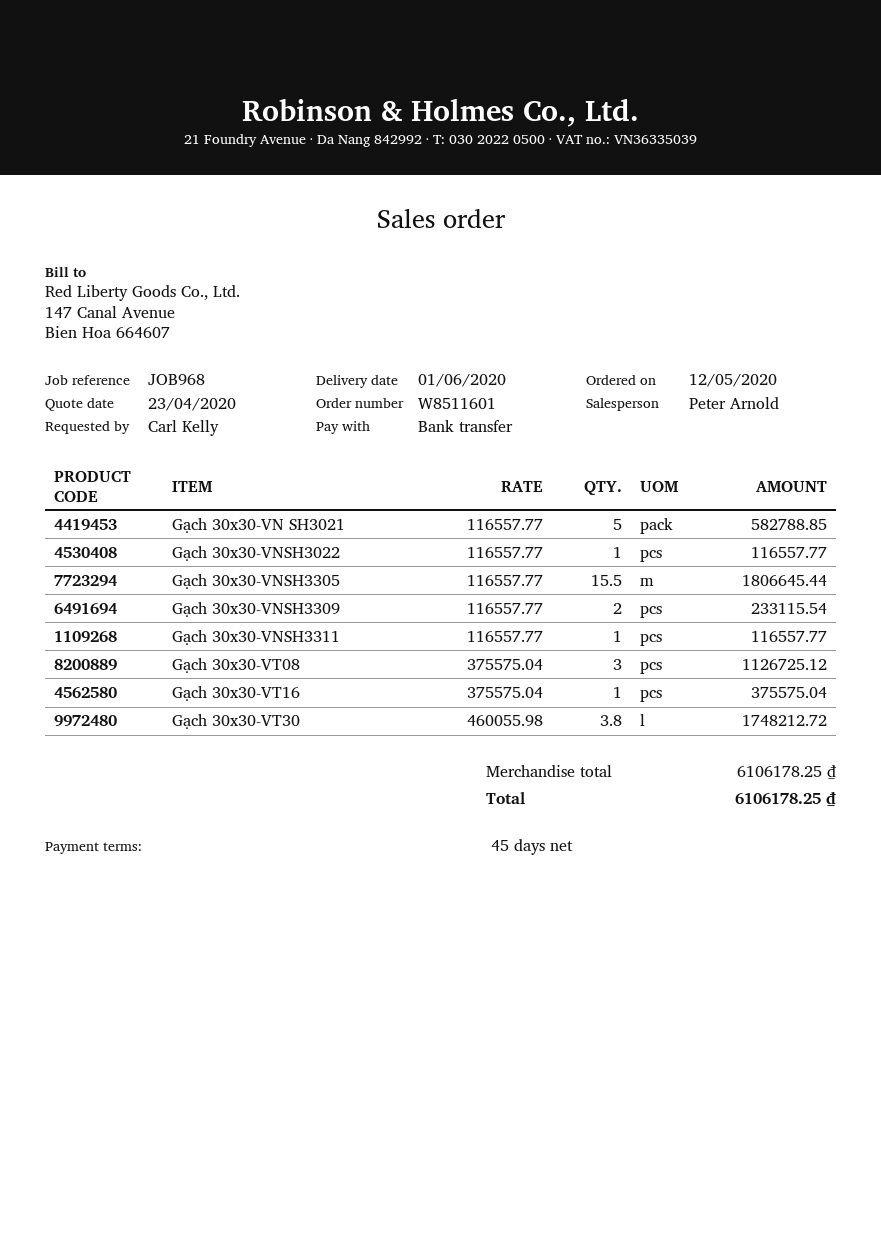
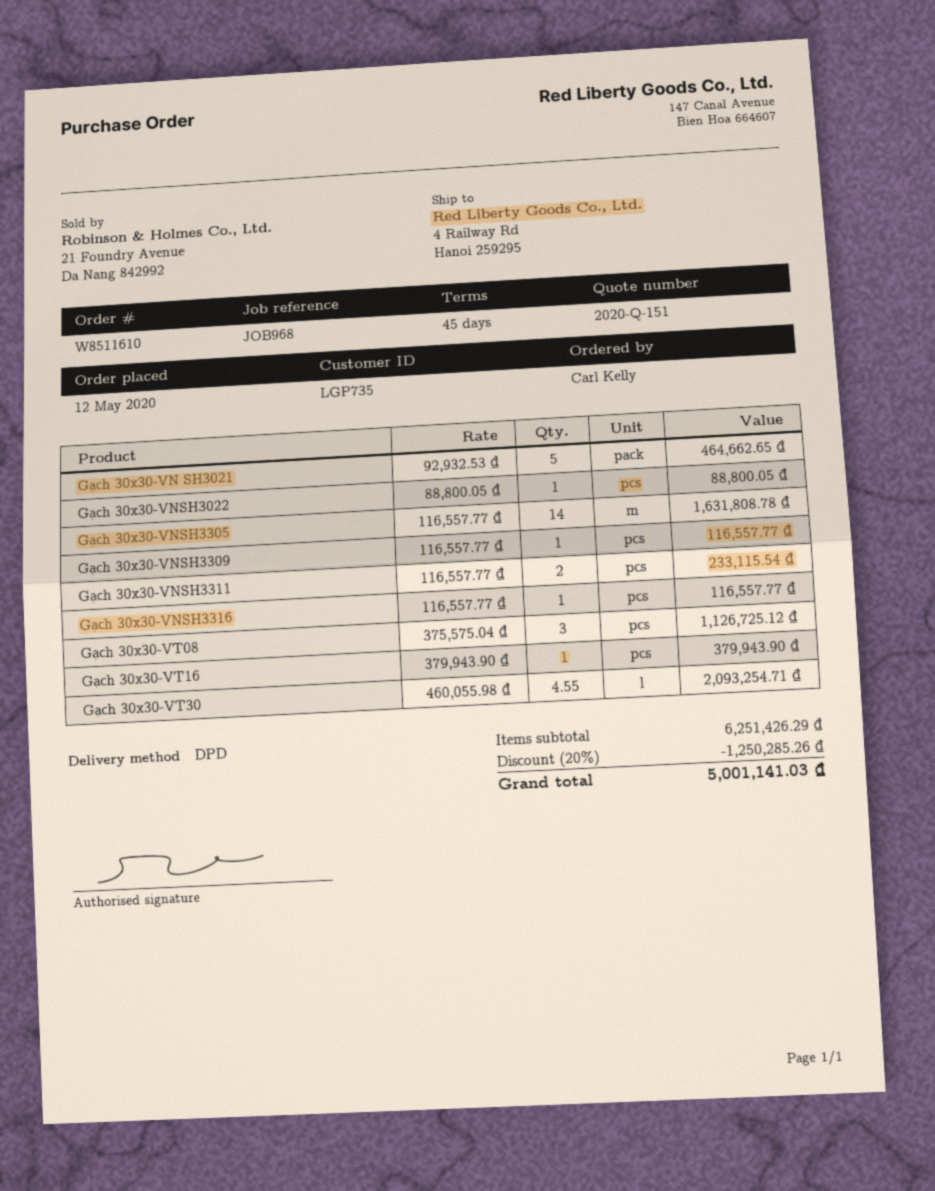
order number: W8511601 -> W8511610
Gạch 30x30-VN SH3021: 5 x 116557.77 = 582788.85 -> 5 x 92932.53 = 464662.65
Gạch 30x30-VNSH3022: 1 x 116557.77 = 116557.77 -> 1 x 88800.05 = 88800.05
Gạch 30x30-VNSH3305: 15.5 x 116557.77 = 1806645.44 -> 14 x 116557.77 = 1631808.78
Gạch 30x30-VNSH3309: 2 x 116557.77 = 233115.54 -> 1 x 116557.77 = 116557.77
Gạch 30x30-VNSH3311: 1 x 116557.77 = 116557.77 -> 2 x 116557.77 = 233115.54
Gạch 30x30-VT16: 1 x 375575.04 = 375575.04 -> 1 x 379943.90 = 379943.90
Gạch 30x30-VT30: 3.8 x 460055.98 = 1748212.72 -> 4.55 x 460055.98 = 2093254.71
Gạch 30x30-VNSH3316: none -> 1 x 116557.77 = 116557.77
subtotal: 6106178.25 -> 6251426.29
discount: none -> 20% = 1250285.26
total: 6106178.25 -> 5001141.03

